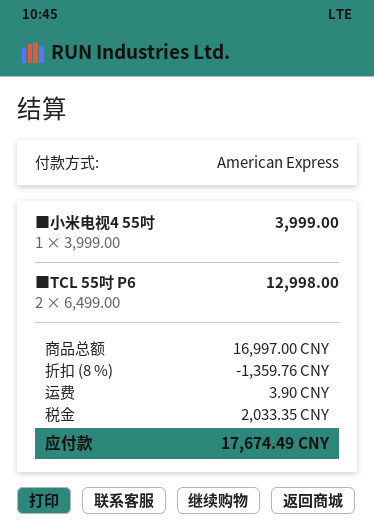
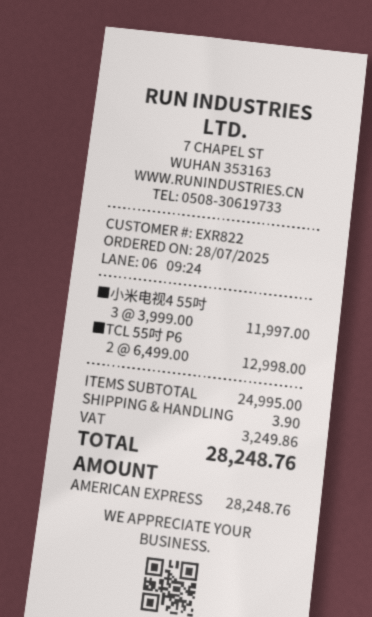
■小米电视4 55吋: 1 x 3999.00 = 3999.00 -> 3 x 3999.00 = 11997.00
subtotal: 16997.00 -> 24995.00
discount: 8% = 1359.76 -> none
tax: 2033.35 -> 3249.86
total: 17674.49 -> 28248.76

